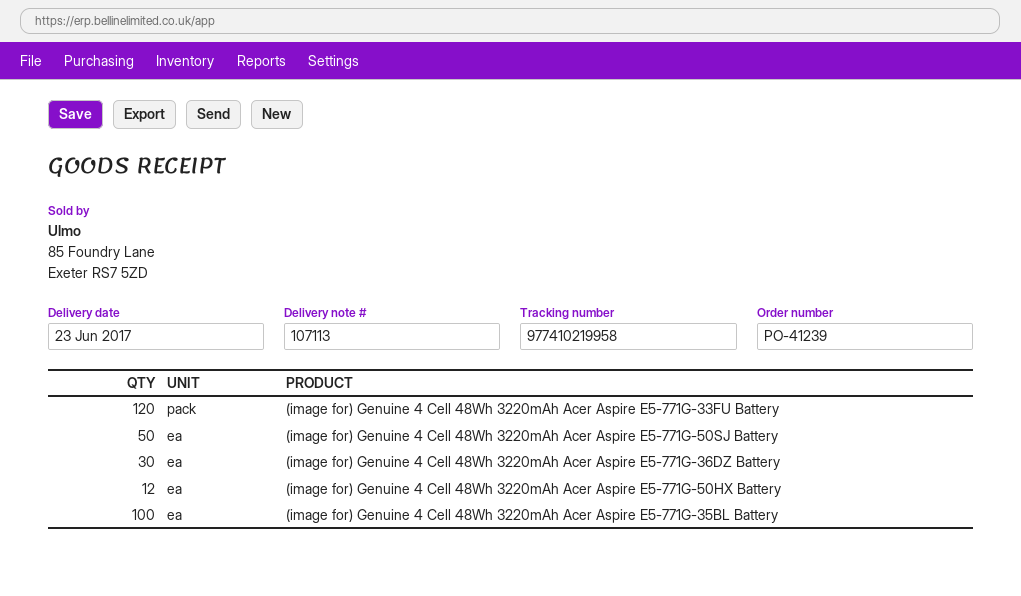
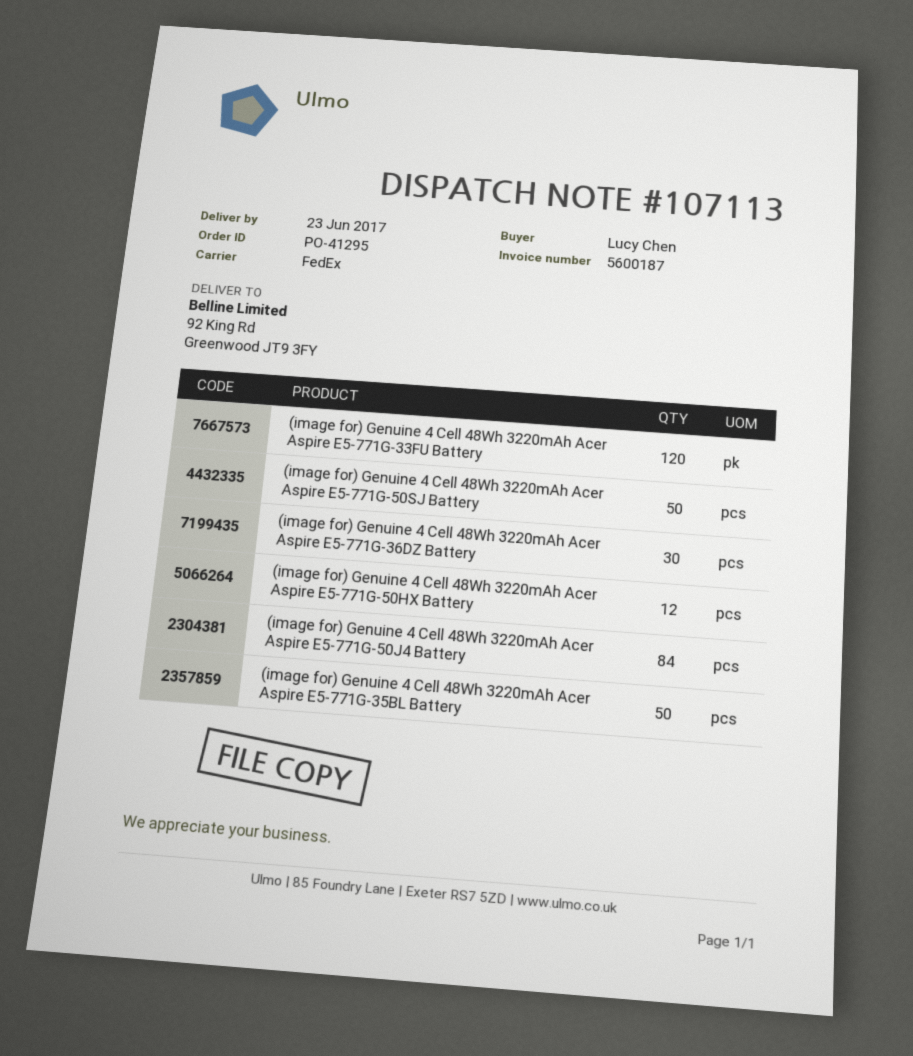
order number: PO-41239 -> PO-41295
(image for) Genuine 4 Cell 48Wh 3220mAh Acer Aspire E5-771G-35BL Battery: 100 -> 50
(image for) Genuine 4 Cell 48Wh 3220mAh Acer Aspire E5-771G-50J4 Battery: none -> 84

